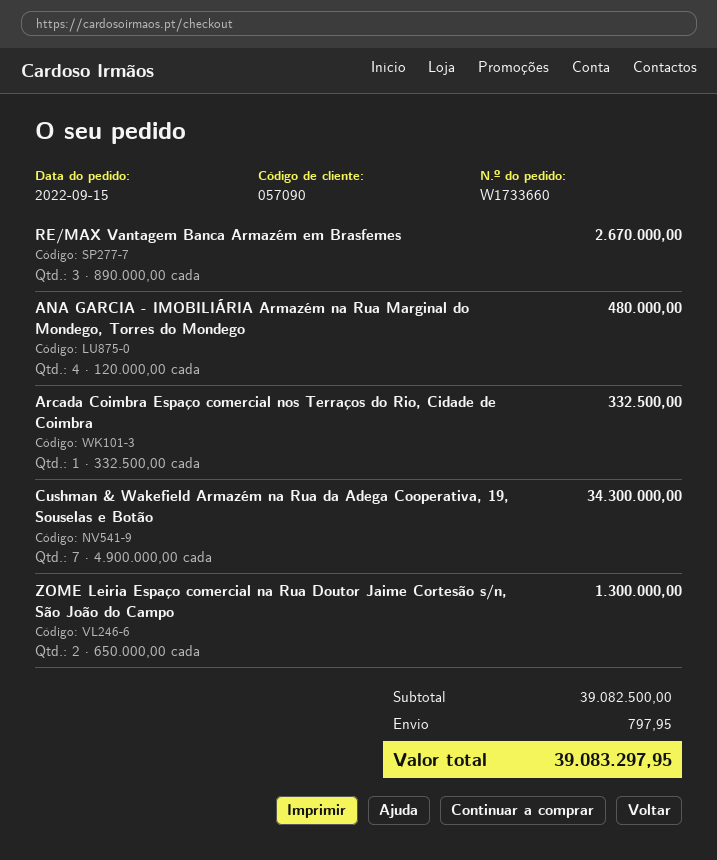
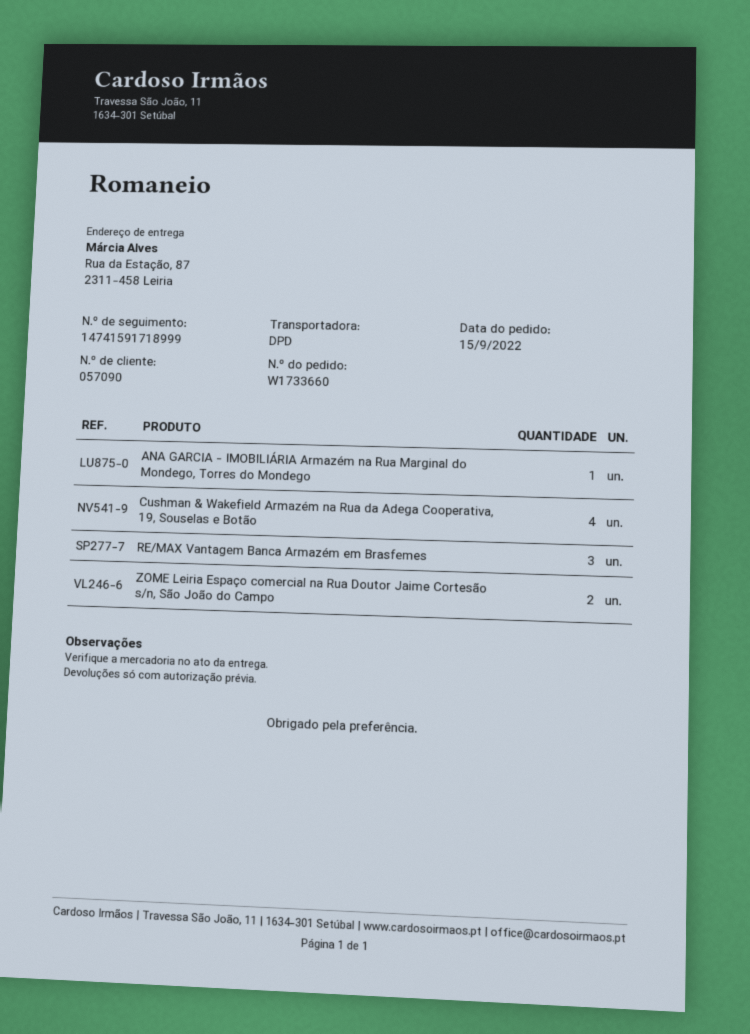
ANA GARCIA - IMOBILIÁRIA Armazém na Rua Marginal do Mondego, Torres do Mondego: 4 -> 1
Arcada Coimbra Espaço comercial nos Terraços do Rio, Cidade de Coimbra: 1 -> none
Cushman & Wakefield Armazém na Rua da Adega Cooperativa, 19, Souselas e Botão: 7 -> 4

